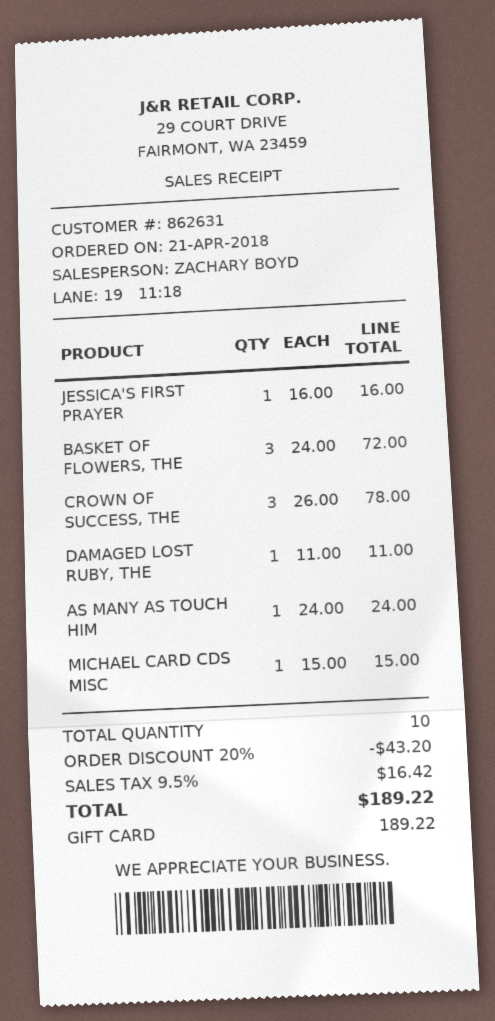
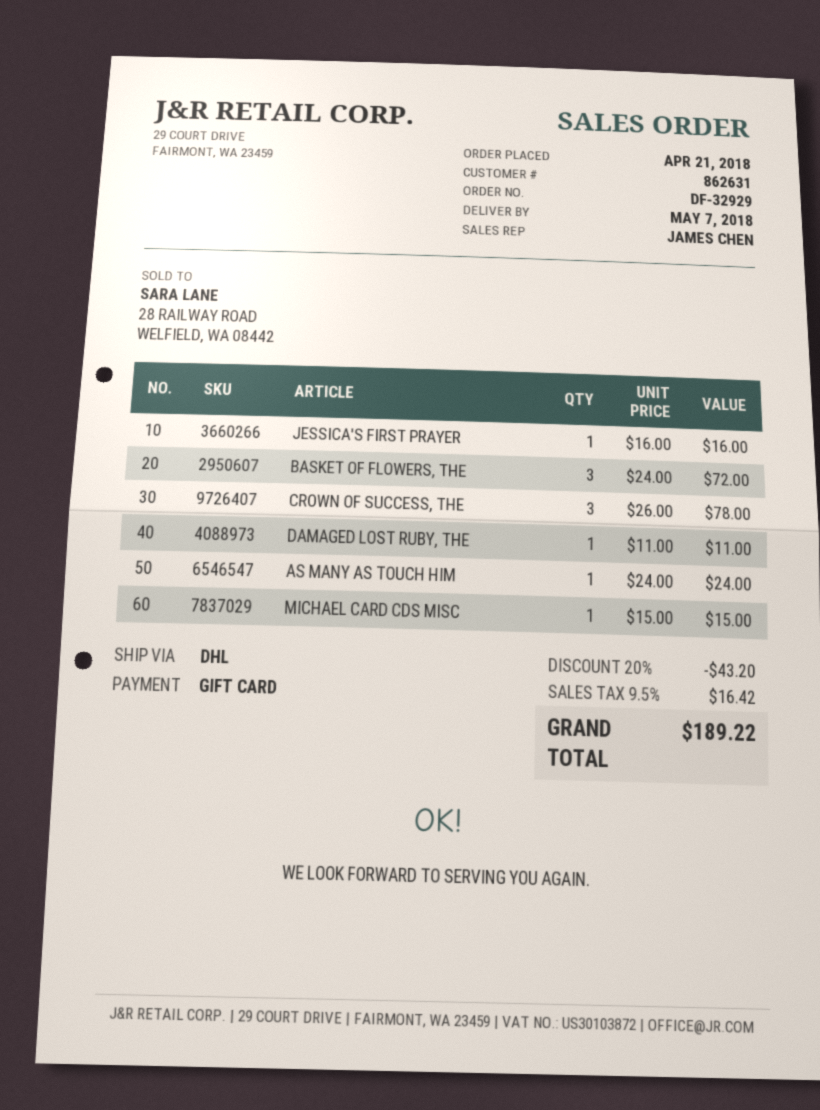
sales rep: ZACHARY BOYD -> JAMES CHEN

